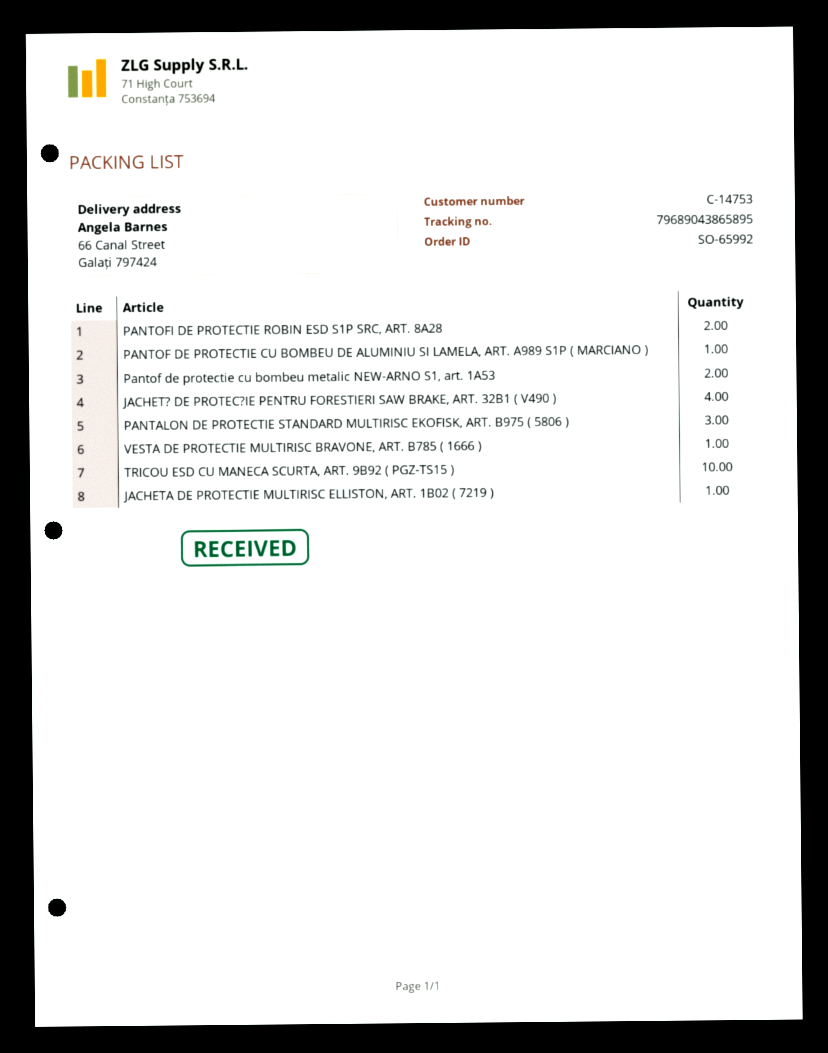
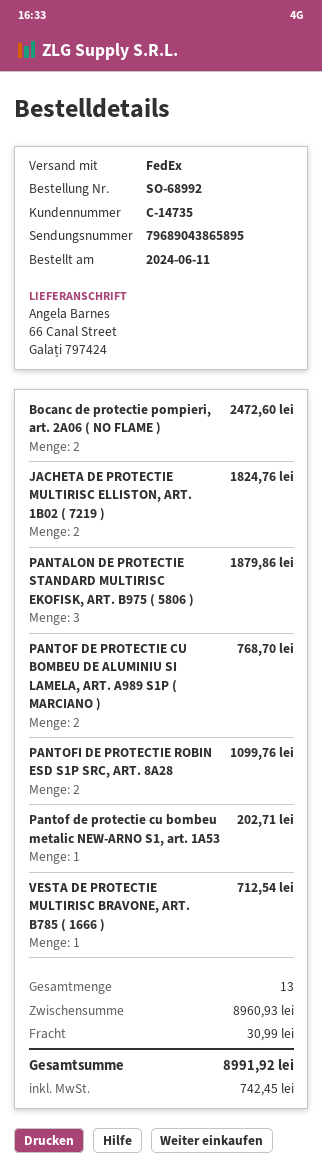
order number: SO-65992 -> SO-68992
customer number: C-14753 -> C-14735
PANTOF DE PROTECTIE CU BOMBEU DE ALUMINIU SI LAMELA, ART. A989 S1P ( MARCIANO ): 1 -> 2
Pantof de protectie cu bombeu metalic NEW-ARNO S1, art. 1A53: 2 -> 1
JACHET? DE PROTEC?IE PENTRU FORESTIERI SAW BRAKE, ART. 32B1 ( V490 ): 4 -> none
TRICOU ESD CU MANECA SCURTA, ART. 9B92 ( PGZ-TS15 ): 10 -> none
JACHETA DE PROTECTIE MULTIRISC ELLISTON, ART. 1B02 ( 7219 ): 1 -> 2
Bocanc de protectie pompieri, art. 2A06 ( NO FLAME ): none -> 2

